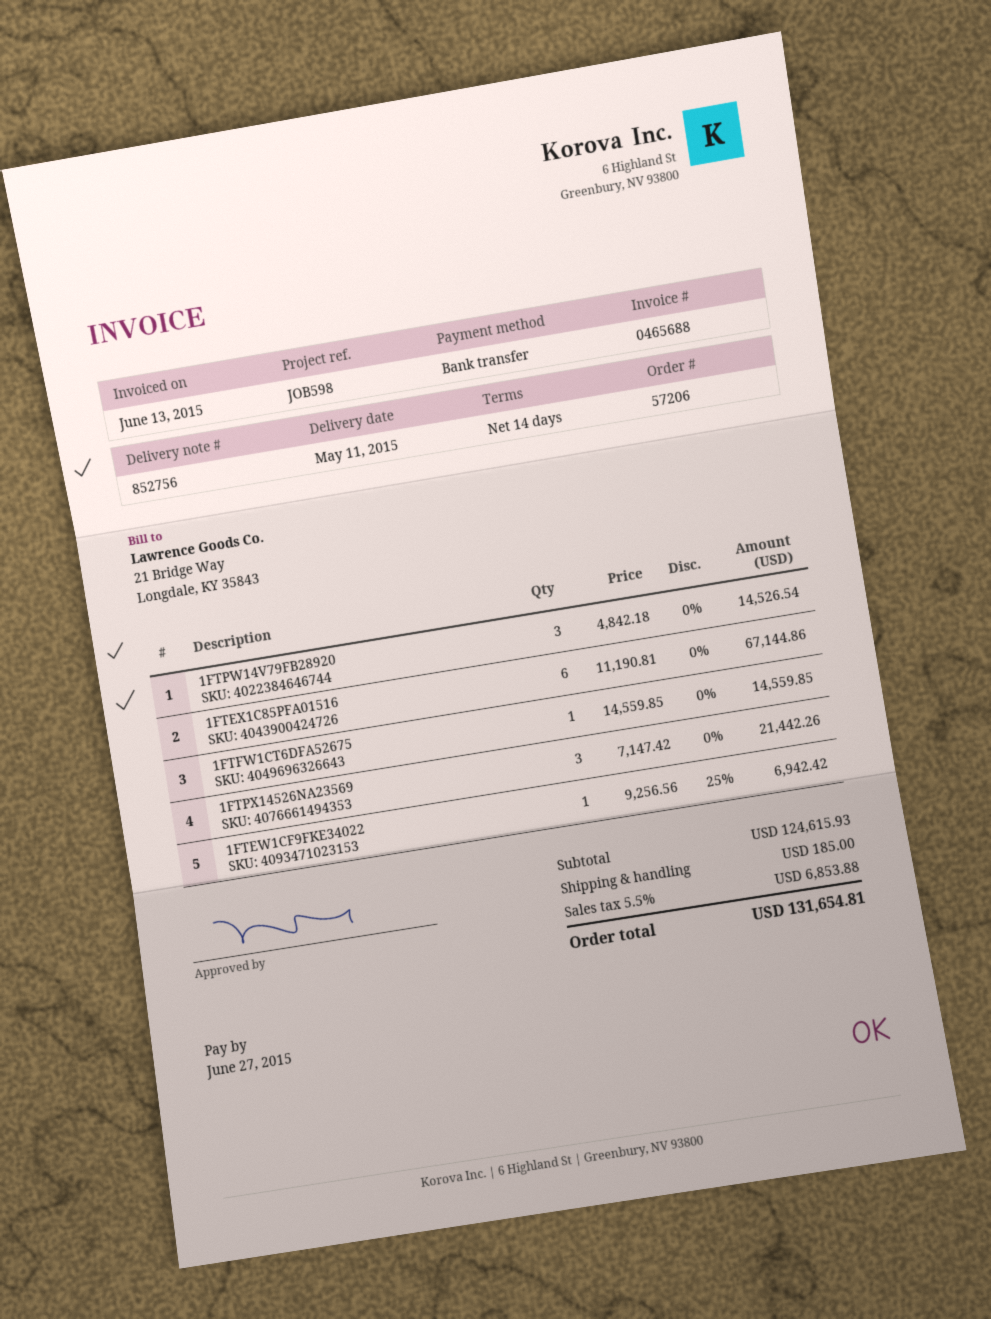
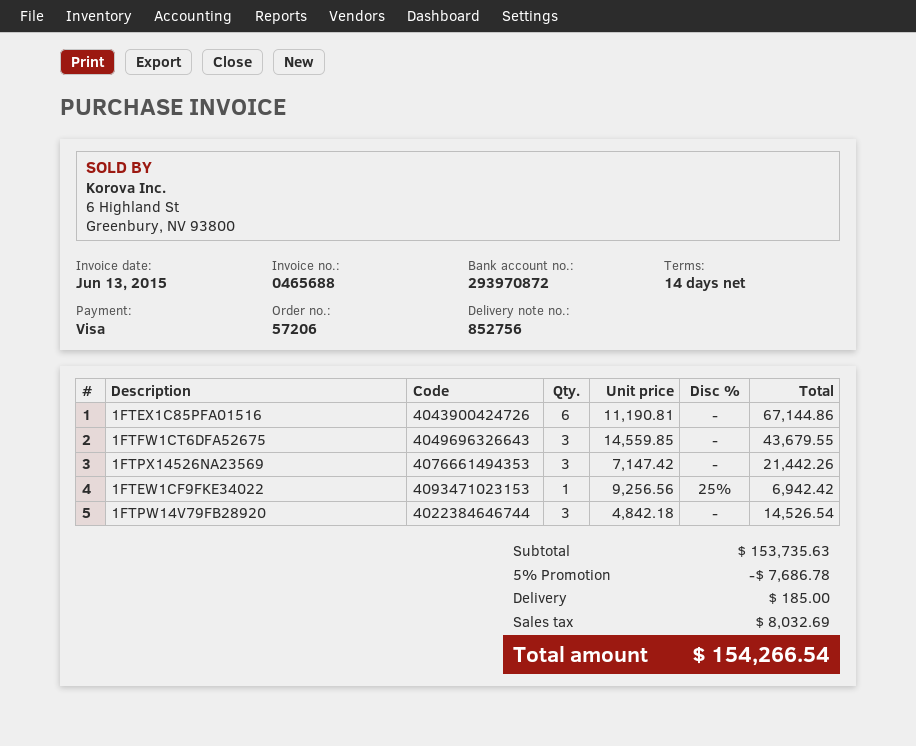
payment method: bank transfer -> Visa
1FTFW1CT6DFA52675: 1 x 14559.85 = 14559.85 -> 3 x 14559.85 = 43679.55
subtotal: 124615.93 -> 153735.63
discount: none -> 5% = 7686.78
tax: 6853.88 -> 8032.69
total: 131654.81 -> 154266.54

